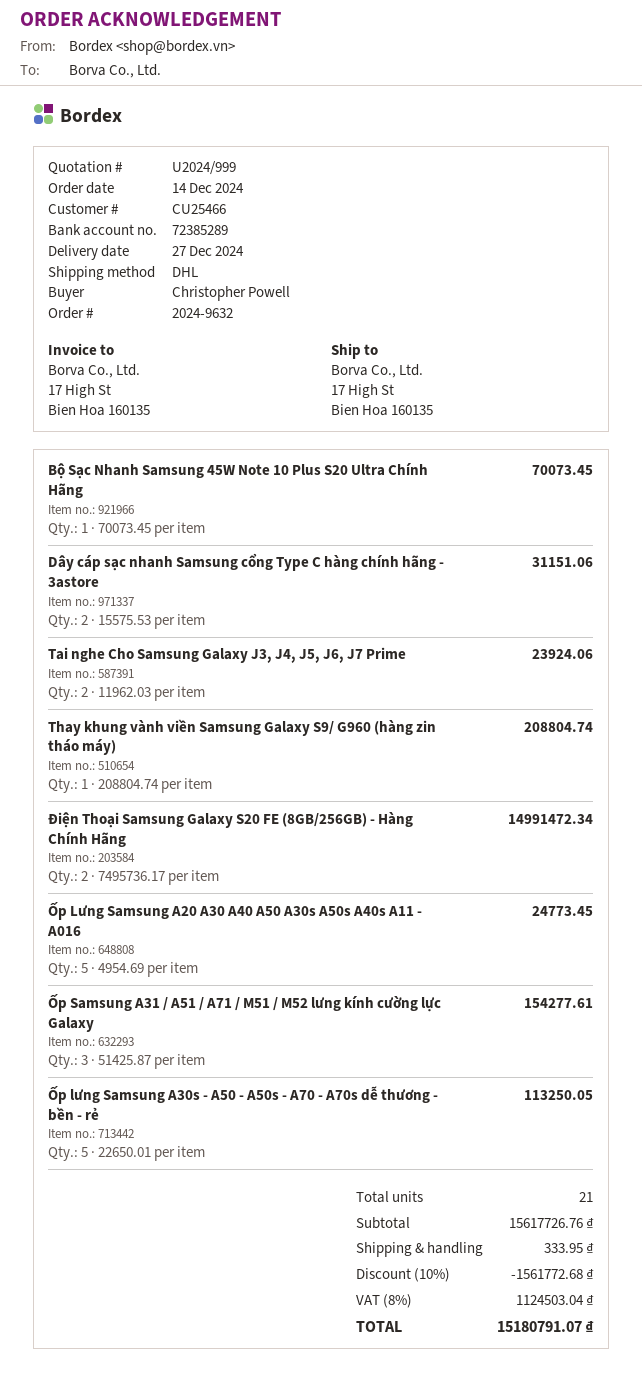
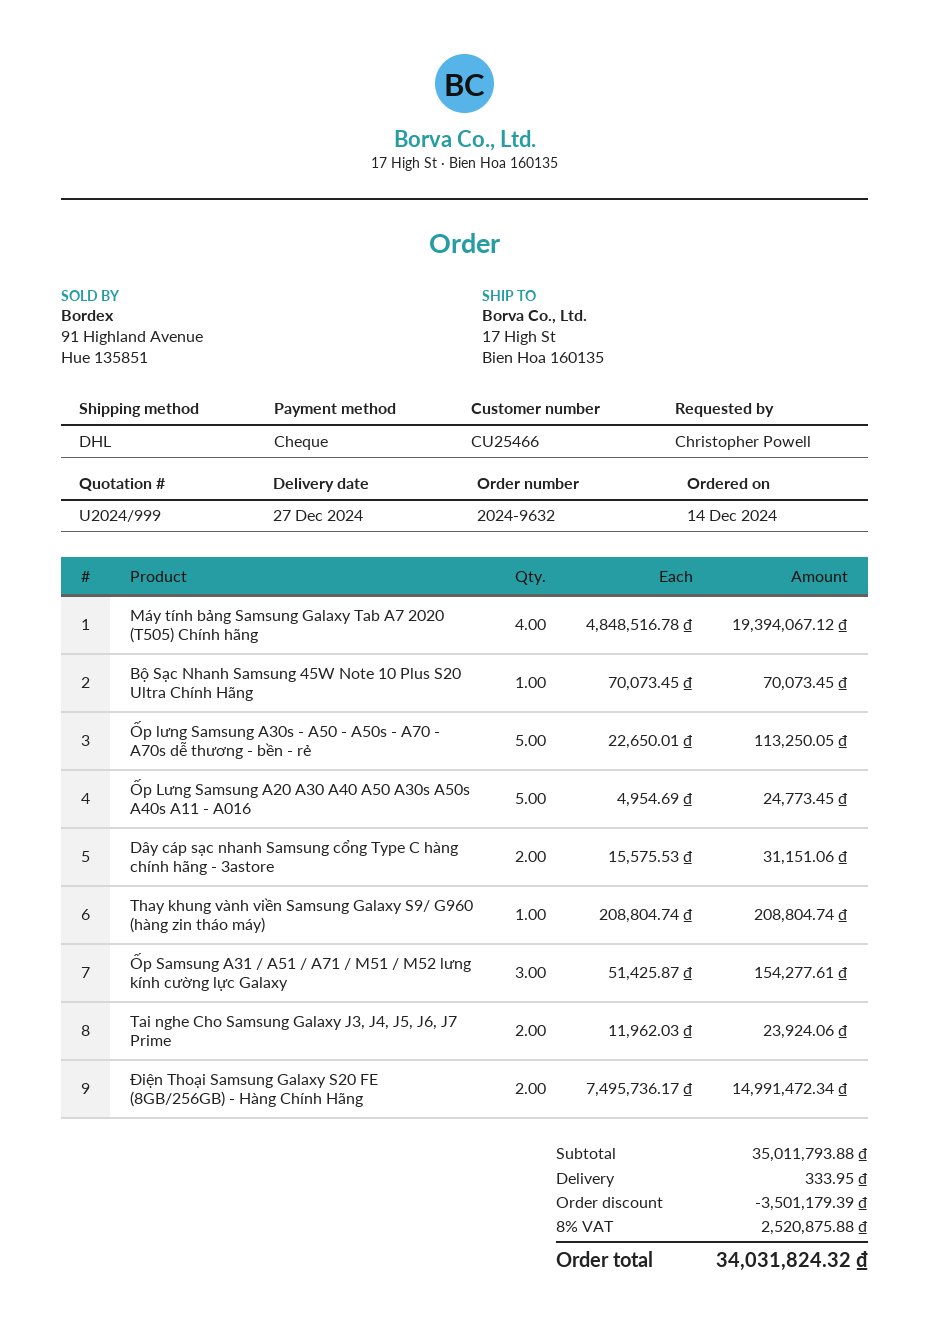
Máy tính bảng Samsung Galaxy Tab A7 2020 (T505) Chính hãng: none -> 4 x 4848516.78 = 19394067.12
subtotal: 15617726.76 -> 35011793.88
discount: 1561772.68 -> 3501179.39
tax: 8% = 1124503.04 -> 8% = 2520875.88
total: 15180791.07 -> 34031824.32

